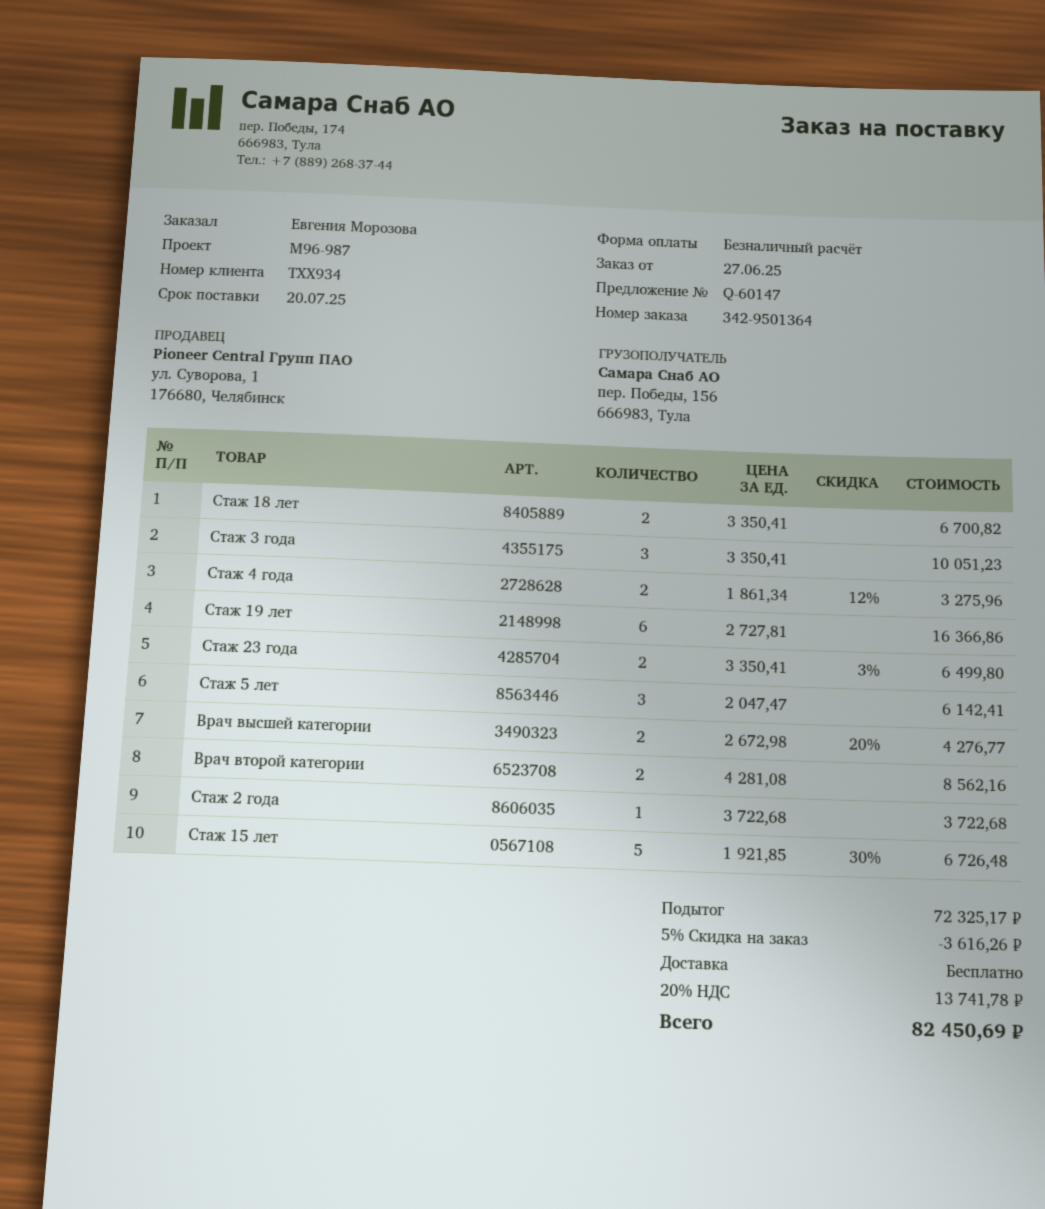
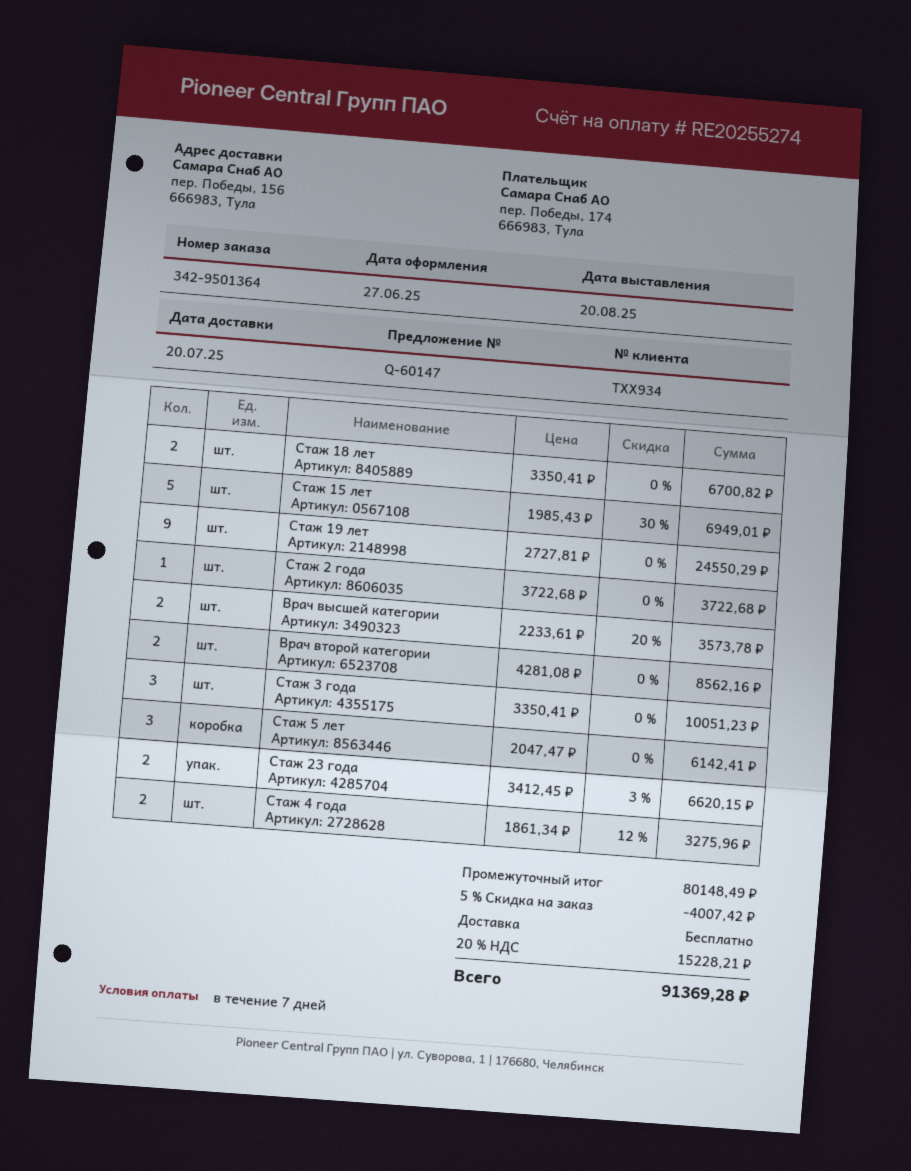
Стаж 19 лет: 6 x 2727.81 = 16366.86 -> 9 x 2727.81 = 24550.29
Стаж 23 года: 2 x 3350.41 - 3% = 6499.80 -> 2 x 3412.45 - 3% = 6620.15
Врач высшей категории: 2 x 2672.98 - 20% = 4276.77 -> 2 x 2233.61 - 20% = 3573.78
Стаж 15 лет: 5 x 1921.85 - 30% = 6726.48 -> 5 x 1985.43 - 30% = 6949.01
subtotal: 72325.17 -> 80148.49
discount: 5% = 3616.26 -> 5% = 4007.42
tax: 20% = 13741.78 -> 20% = 15228.21
total: 82450.69 -> 91369.28

